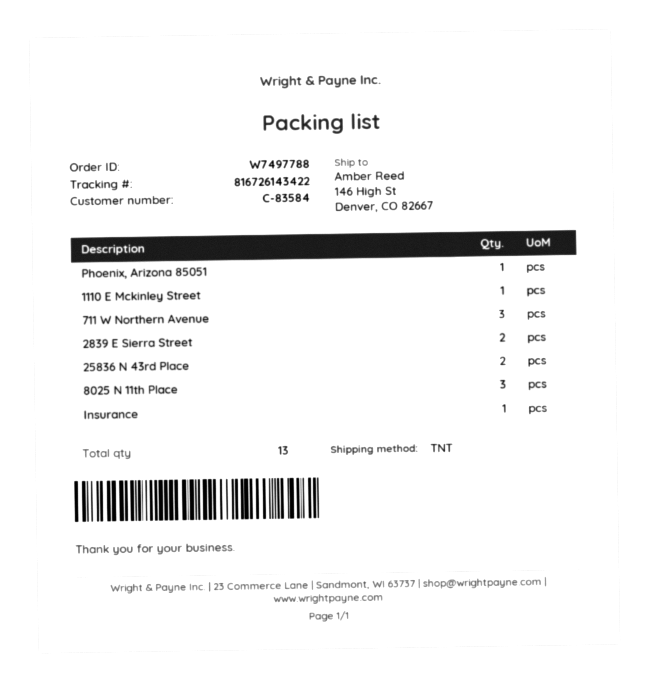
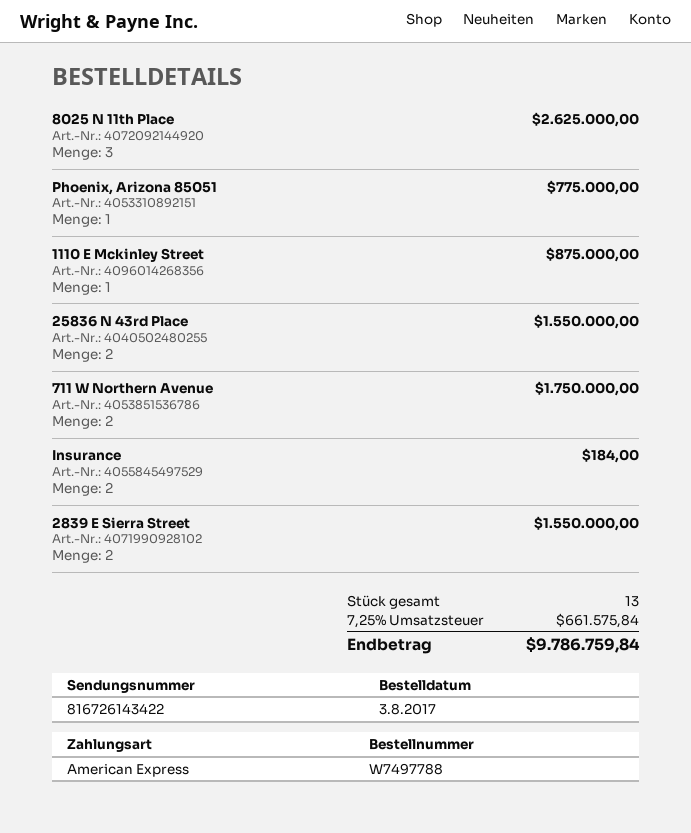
711 W Northern Avenue: 3 -> 2
Insurance: 1 -> 2

